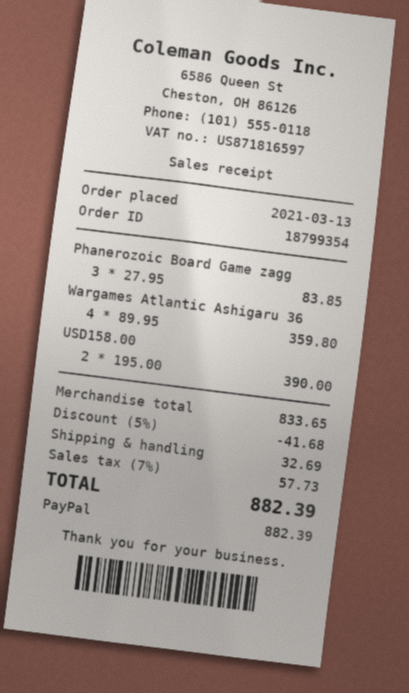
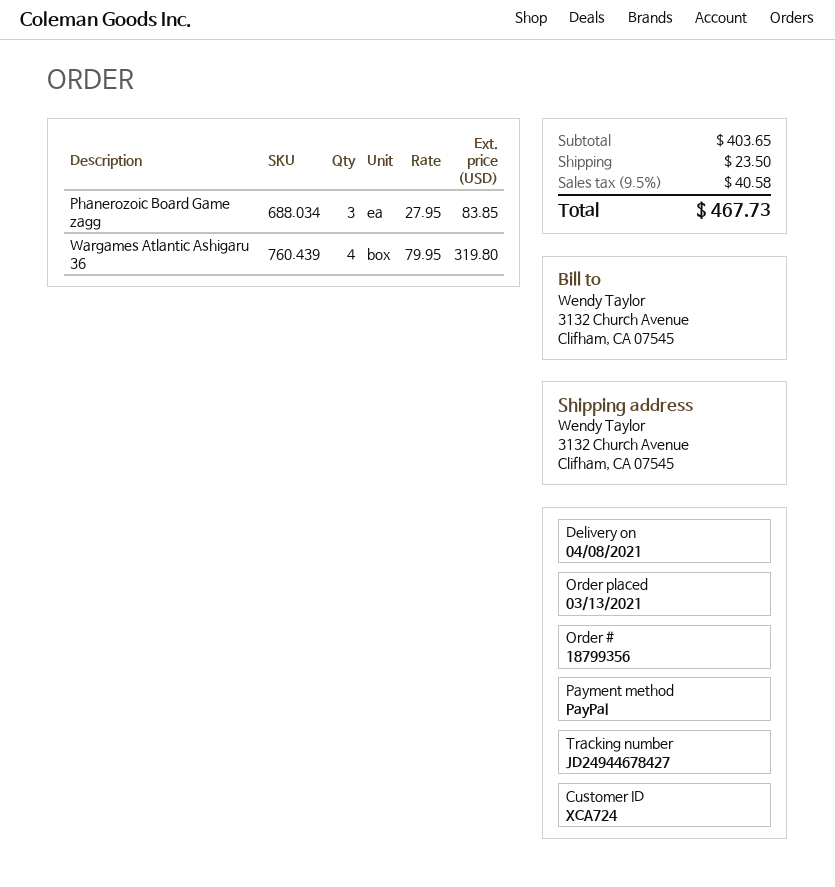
order number: 18799354 -> 18799356
Wargames Atlantic Ashigaru 36: 4 x 89.95 = 359.80 -> 4 x 79.95 = 319.80
USD158.00: 2 x 195.00 = 390.00 -> none
subtotal: 833.65 -> 403.65
discount: 5% = 41.68 -> none
shipping: 32.69 -> 23.50
tax: 7% = 57.73 -> 9.5% = 40.58
total: 882.39 -> 467.73

